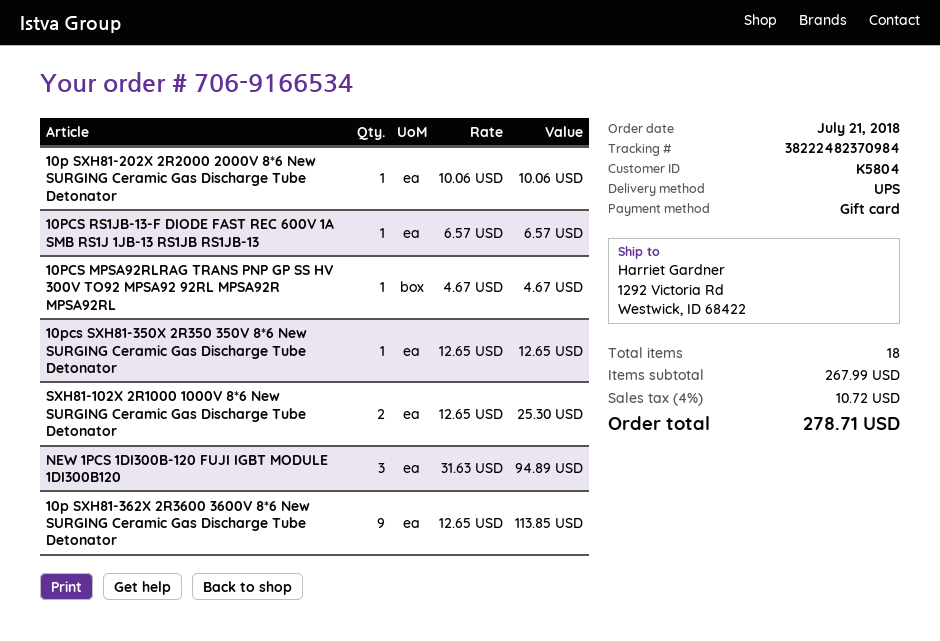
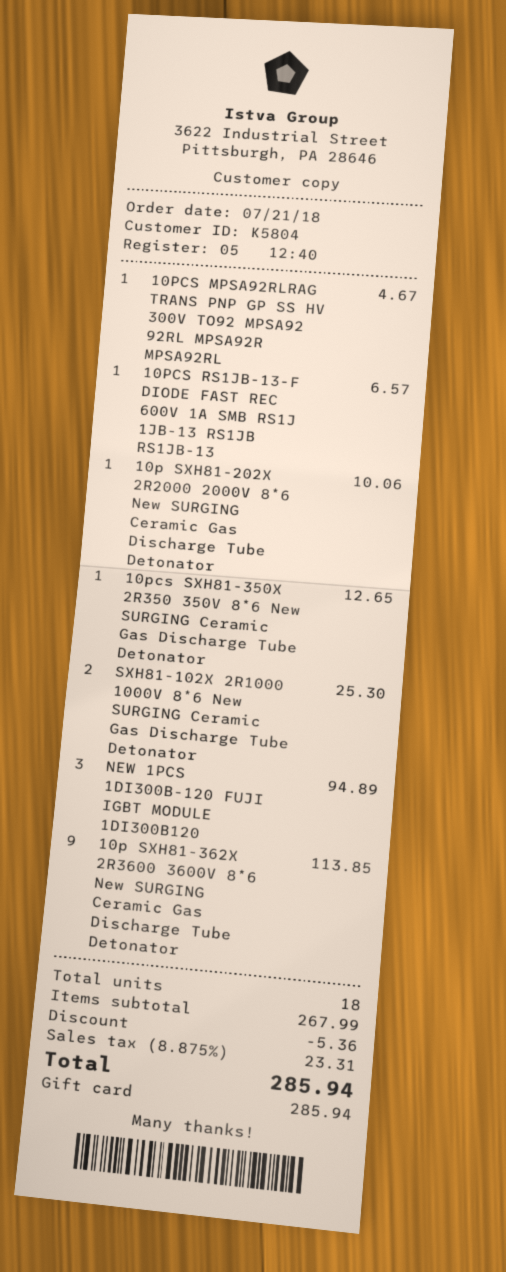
discount: none -> 5.36
tax: 4% = 10.72 -> 8.875% = 23.31
total: 278.71 -> 285.94

